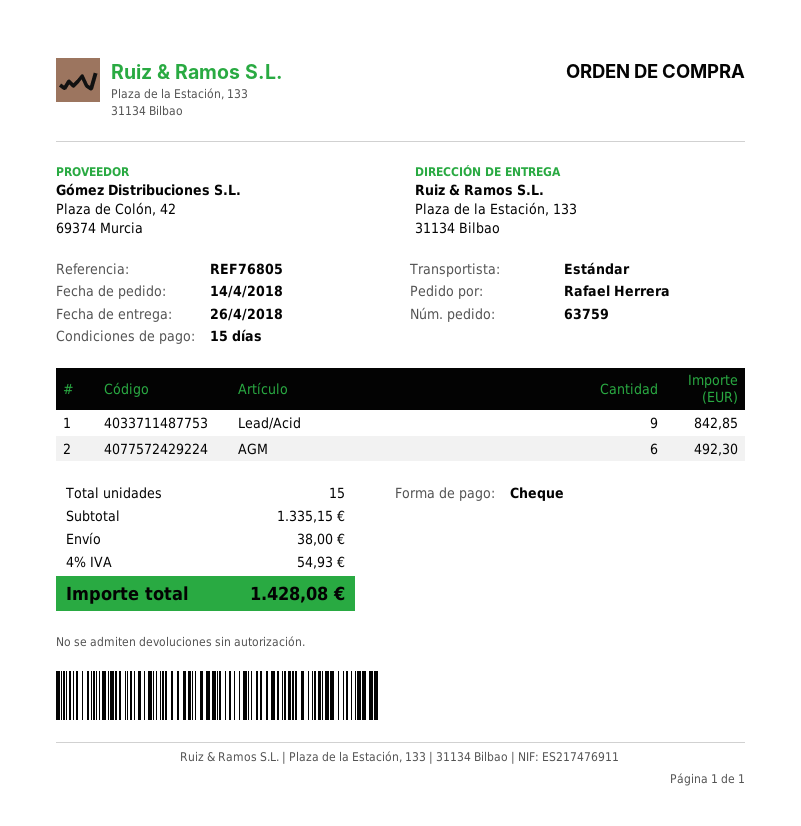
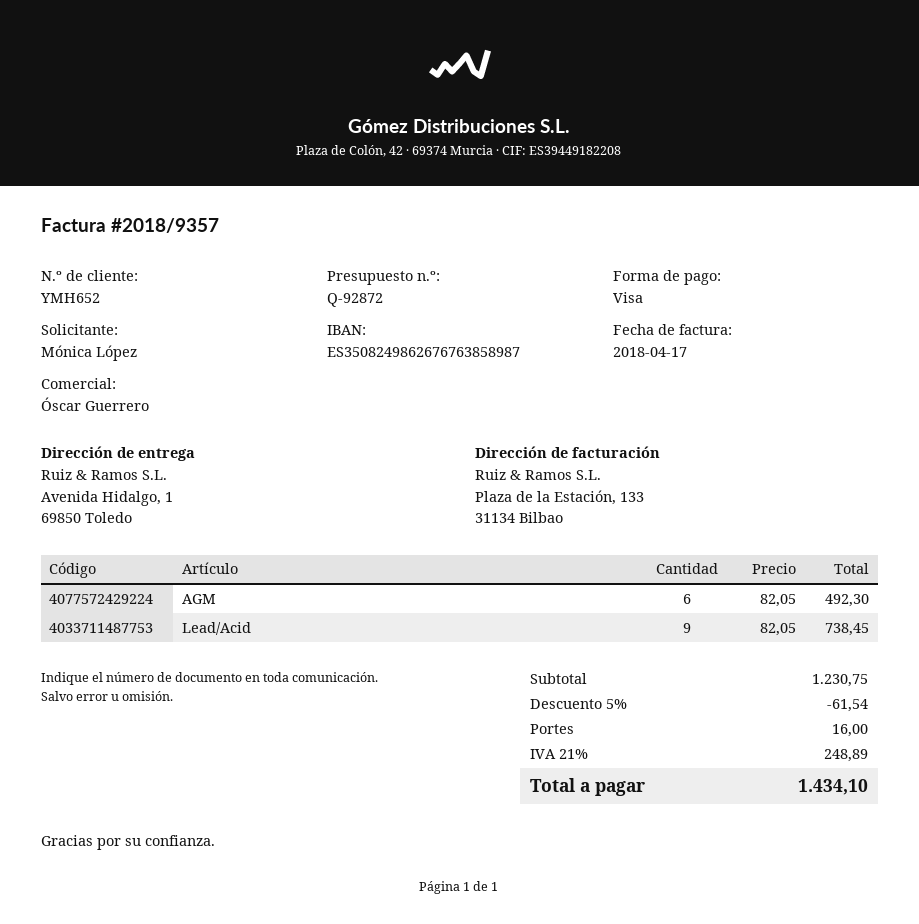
ordered by: Rafael Herrera -> Mónica López
payment method: cheque -> Visa
ship to: Plaza de la Estación, 133, 31134 Bilbao -> Avenida Hidalgo, 1, 69850 Toledo
Lead/Acid: 9 for 842.85 -> 9 for 738.45
subtotal: 1335.15 -> 1230.75
discount: none -> 5% = 61.54
shipping: 38.00 -> 16.00
tax: 4% = 54.93 -> 21% = 248.89
total: 1428.08 -> 1434.10

